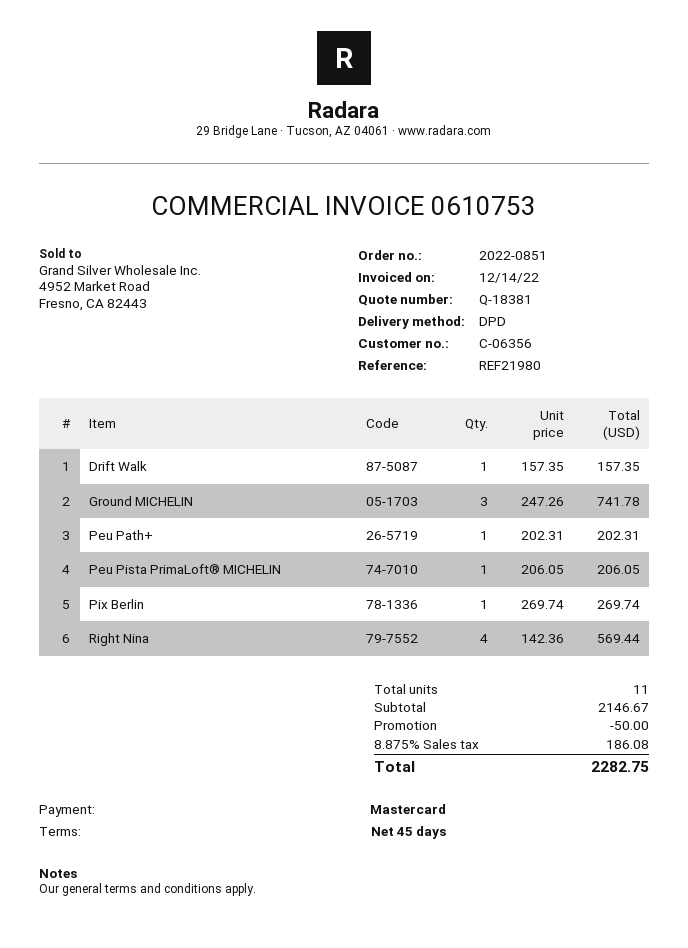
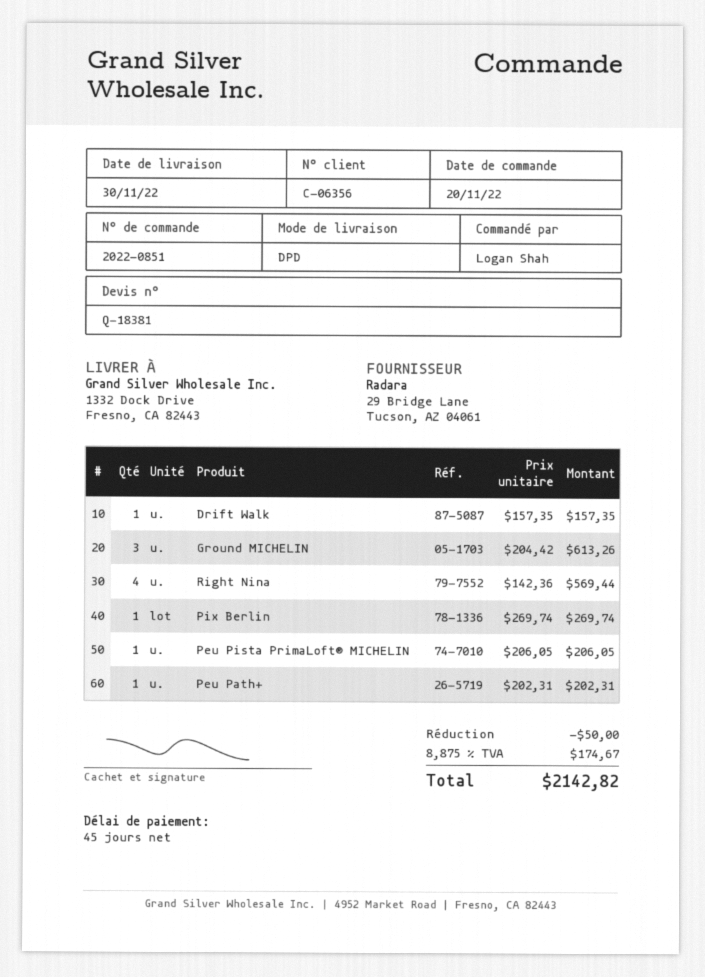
Ground MICHELIN: 3 x 247.26 = 741.78 -> 3 x 204.42 = 613.26
tax: 8.875% = 186.08 -> 8.875% = 174.67
total: 2282.75 -> 2142.82

